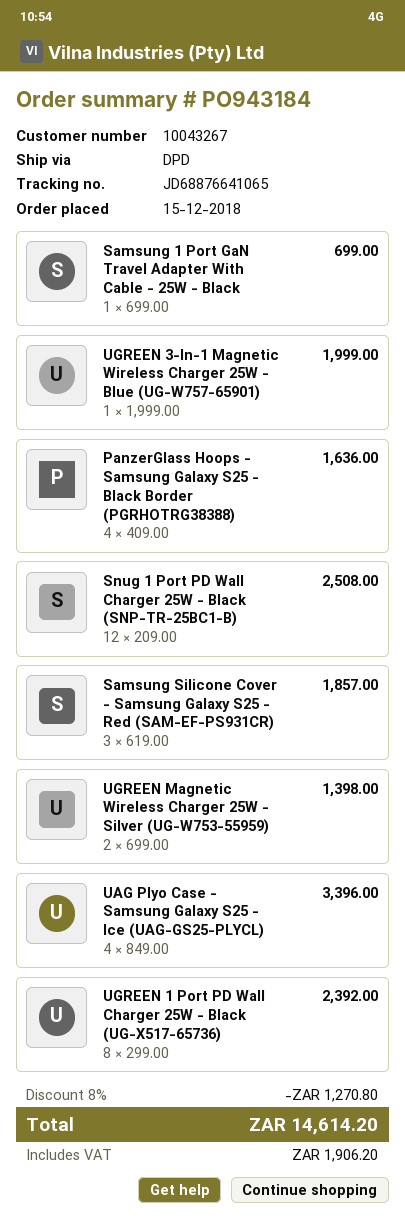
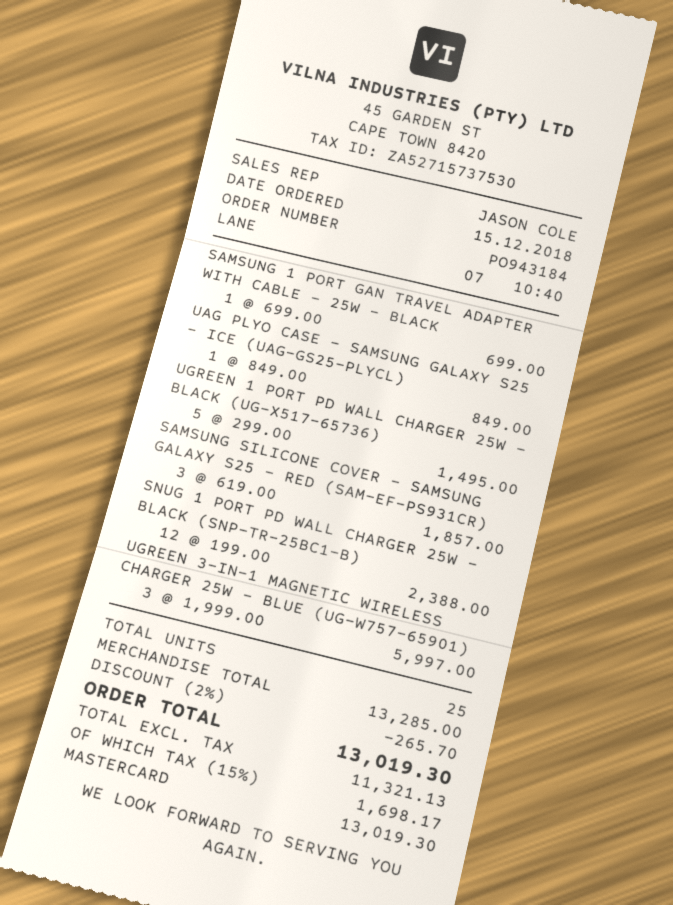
UGREEN 3-In-1 Magnetic Wireless Charger 25W - Blue (UG-W757-65901): 1 x 1999.00 = 1999.00 -> 3 x 1999.00 = 5997.00
PanzerGlass Hoops - Samsung Galaxy S25 - Black Border (PGRHOTRG38388): 4 x 409.00 = 1636.00 -> none
Snug 1 Port PD Wall Charger 25W - Black (SNP-TR-25BC1-B): 12 x 209.00 = 2508.00 -> 12 x 199.00 = 2388.00
UGREEN Magnetic Wireless Charger 25W - Silver (UG-W753-55959): 2 x 699.00 = 1398.00 -> none
UAG Plyo Case - Samsung Galaxy S25 - Ice (UAG-GS25-PLYCL): 4 x 849.00 = 3396.00 -> 1 x 849.00 = 849.00
UGREEN 1 Port PD Wall Charger 25W - Black (UG-X517-65736): 8 x 299.00 = 2392.00 -> 5 x 299.00 = 1495.00
discount: 8% = 1270.80 -> 2% = 265.70
tax: 1906.20 -> 1698.17
total: 14614.20 -> 13019.30

